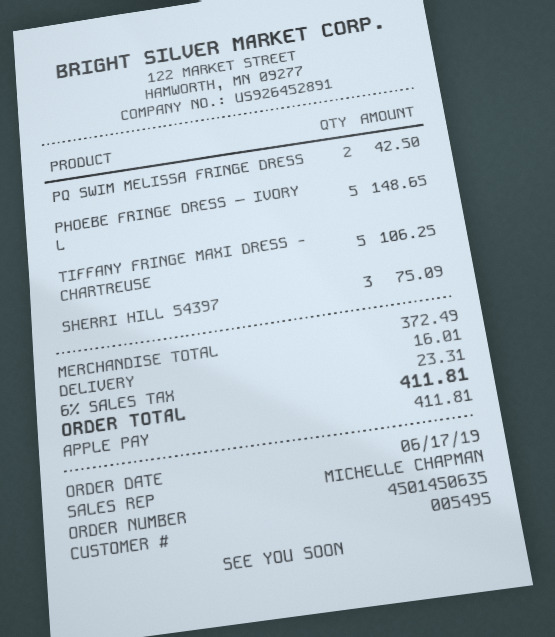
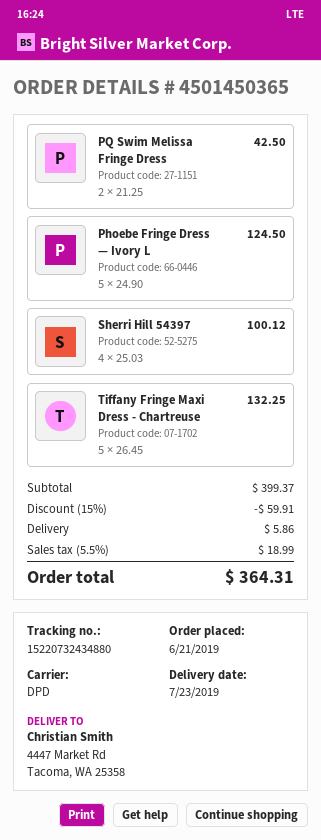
order number: 4501450635 -> 4501450365
order date: 2019-06-17 -> 2019-06-21
PHOEBE FRINGE DRESS — IVORY L: 5 for 148.65 -> 5 for 124.50
TIFFANY FRINGE MAXI DRESS - CHARTREUSE: 5 for 106.25 -> 5 for 132.25
SHERRI HILL 54397: 3 for 75.09 -> 4 for 100.12
subtotal: 372.49 -> 399.37
discount: none -> 15% = 59.91
shipping: 16.01 -> 5.86
tax: 6% = 23.31 -> 5.5% = 18.99
total: 411.81 -> 364.31

